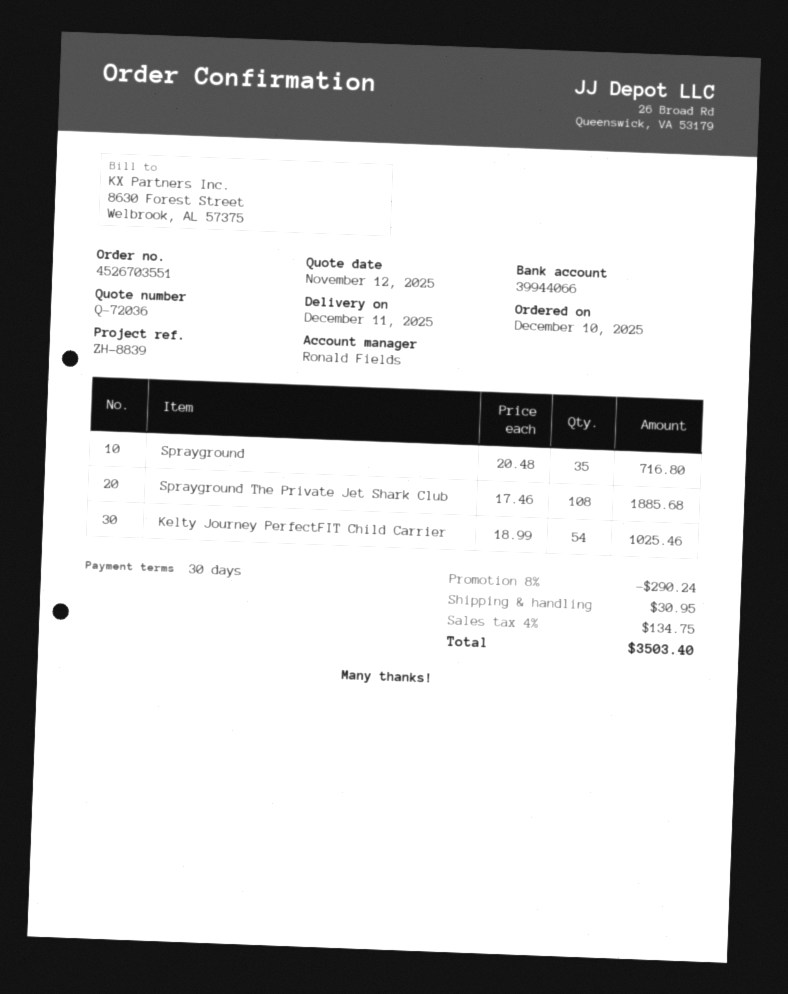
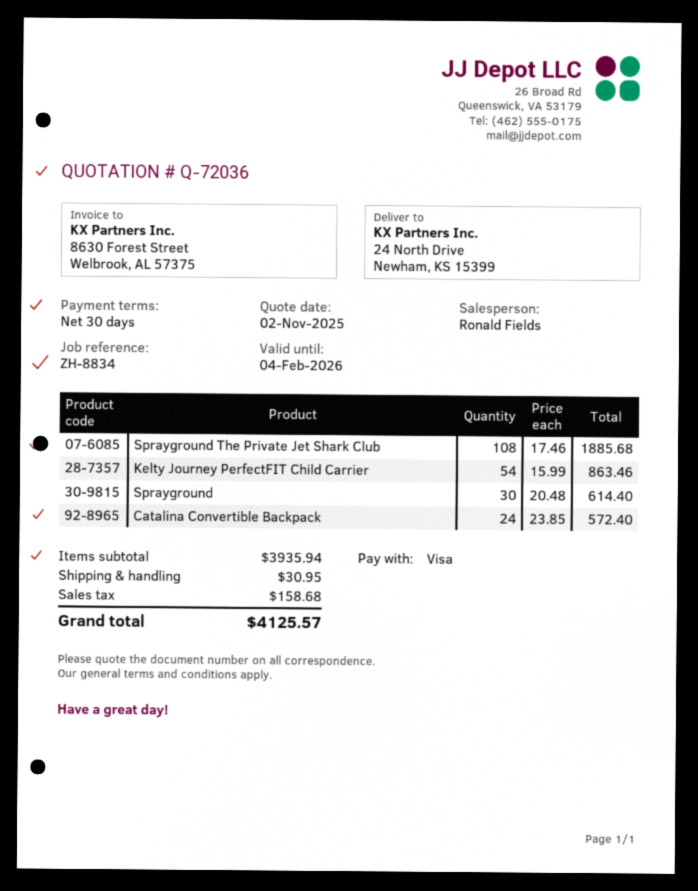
quote date: 2025-11-12 -> 2025-11-02
reference: ZH-8839 -> ZH-8834
Sprayground: 35 x 20.48 = 716.80 -> 30 x 20.48 = 614.40
Kelty Journey PerfectFIT Child Carrier: 54 x 18.99 = 1025.46 -> 54 x 15.99 = 863.46
Catalina Convertible Backpack: none -> 24 x 23.85 = 572.40
discount: 8% = 290.24 -> none
tax: 134.75 -> 158.68
total: 3503.40 -> 4125.57

